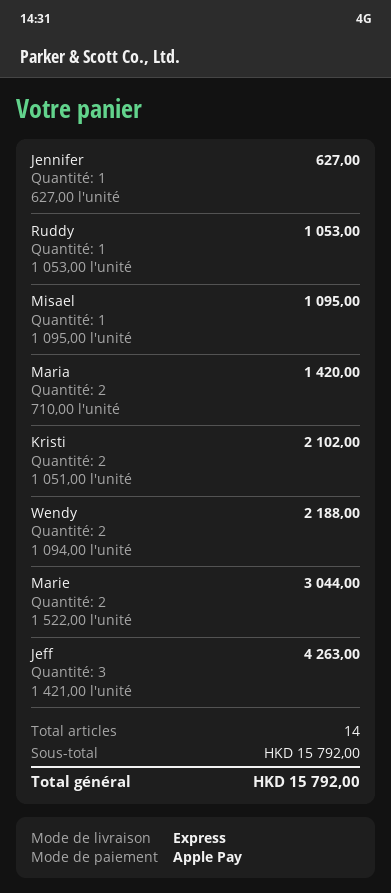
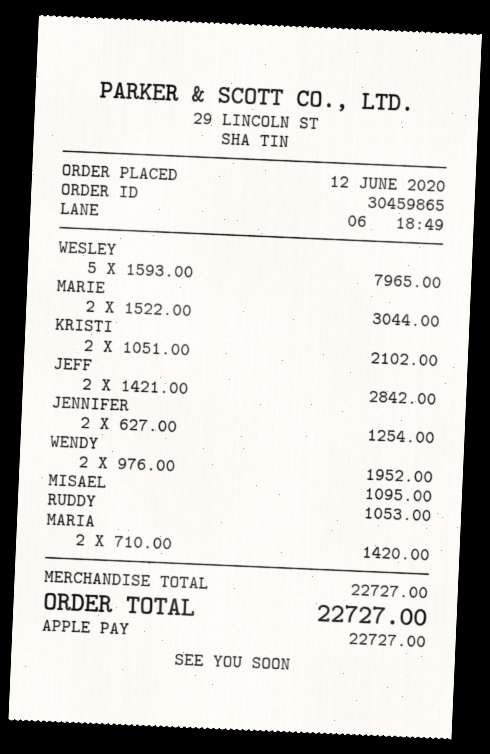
Jennifer: 1 x 627.00 = 627.00 -> 2 x 627.00 = 1254.00
Wendy: 2 x 1094.00 = 2188.00 -> 2 x 976.00 = 1952.00
Jeff: 3 x 1421.00 = 4263.00 -> 2 x 1421.00 = 2842.00
WESLEY: none -> 5 x 1593.00 = 7965.00
subtotal: 15792.00 -> 22727.00
total: 15792.00 -> 22727.00

